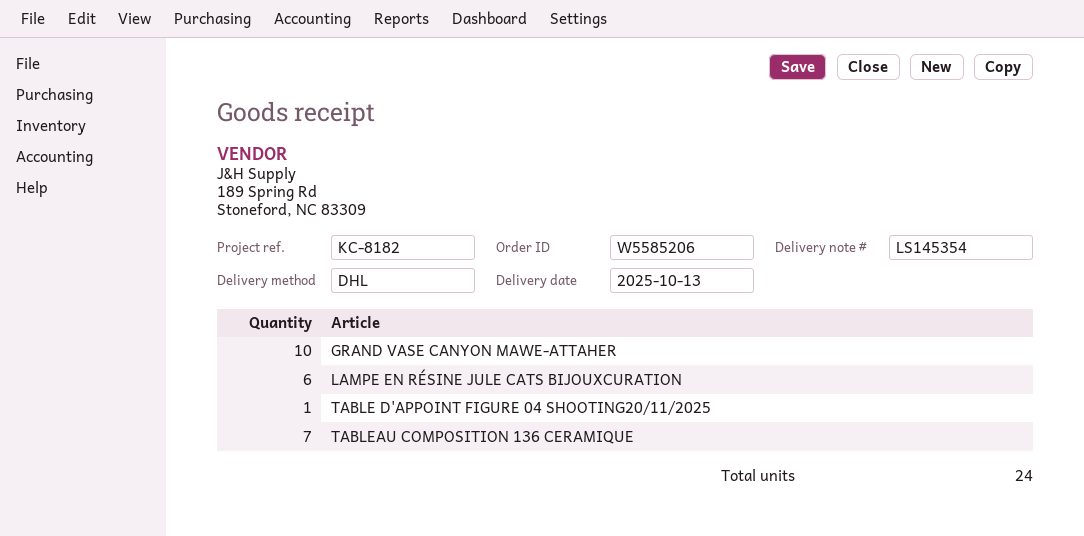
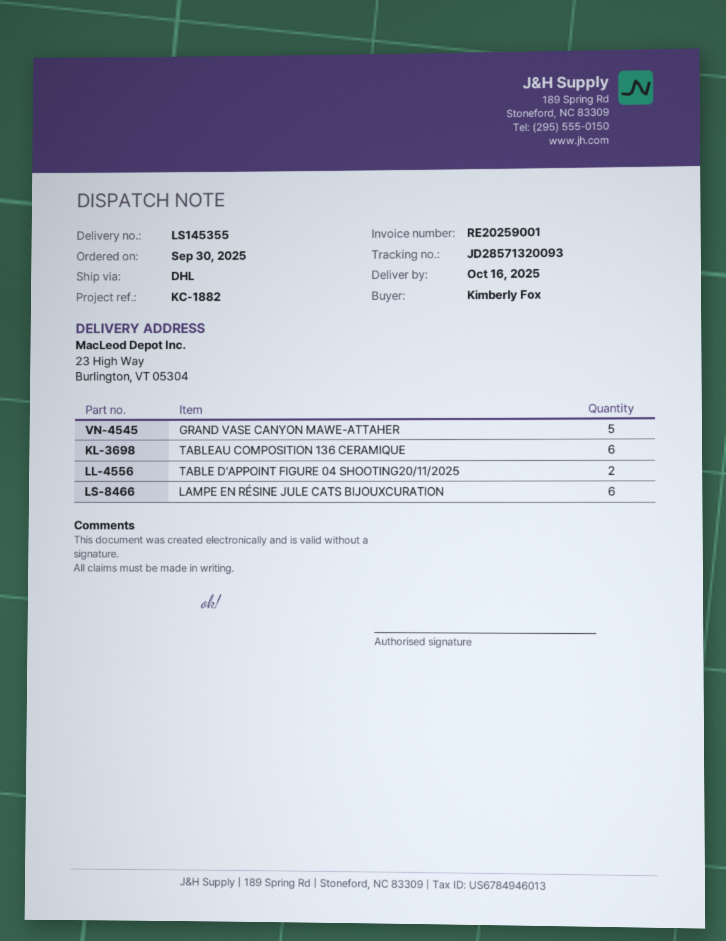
delivery note number: LS145354 -> LS145355
delivery date: 2025-10-13 -> 2025-10-16
reference: KC-8182 -> KC-1882
GRAND VASE CANYON MAWE-ATTAHER: 10 -> 5
TABLE D'APPOINT FIGURE 04 SHOOTING20/11/2025: 1 -> 2
TABLEAU COMPOSITION 136 CERAMIQUE: 7 -> 6

